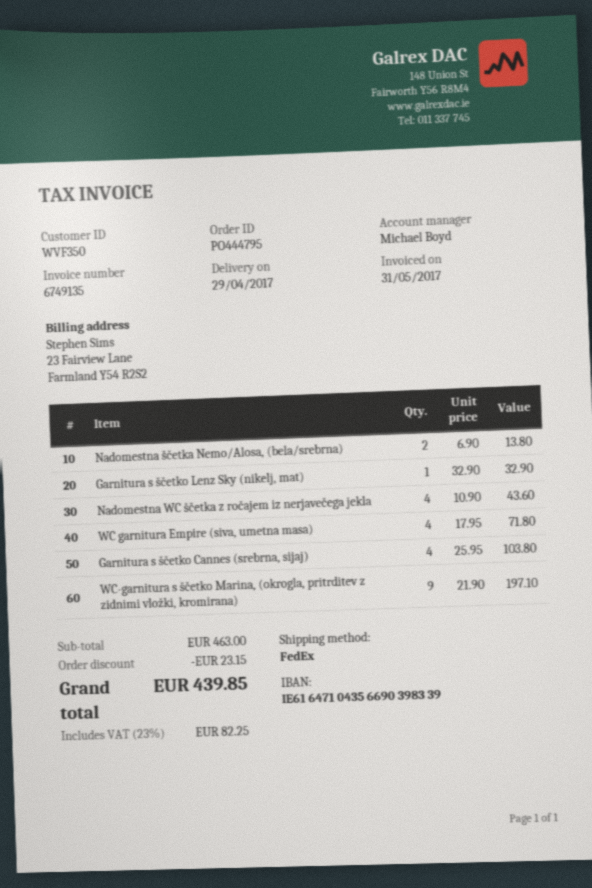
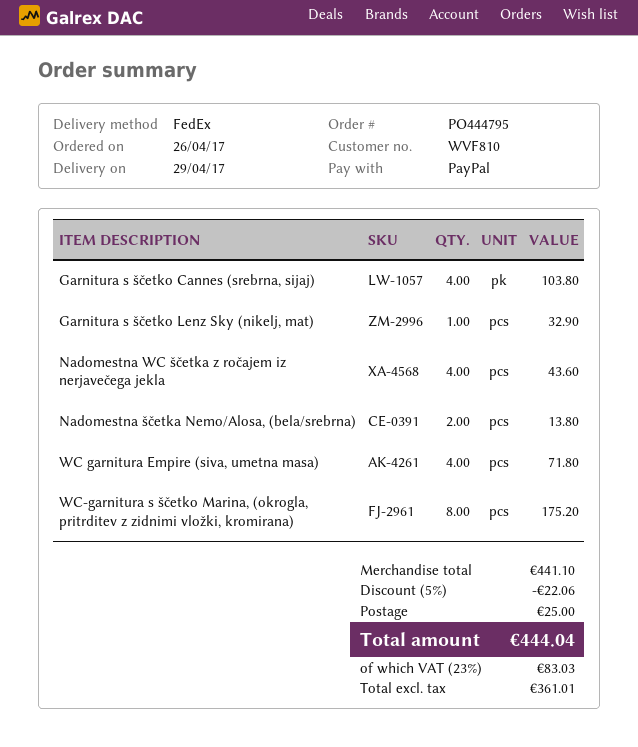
customer number: WVF350 -> WVF810
WC-garnitura s ščetko Marina, (okrogla, pritrditev z zidnimi vložki, kromirana): 9 for 197.10 -> 8 for 175.20
subtotal: 463.00 -> 441.10
discount: 23.15 -> 22.06
shipping: none -> 25.00
tax: 23% = 82.25 -> 23% = 83.03
total: 439.85 -> 444.04

